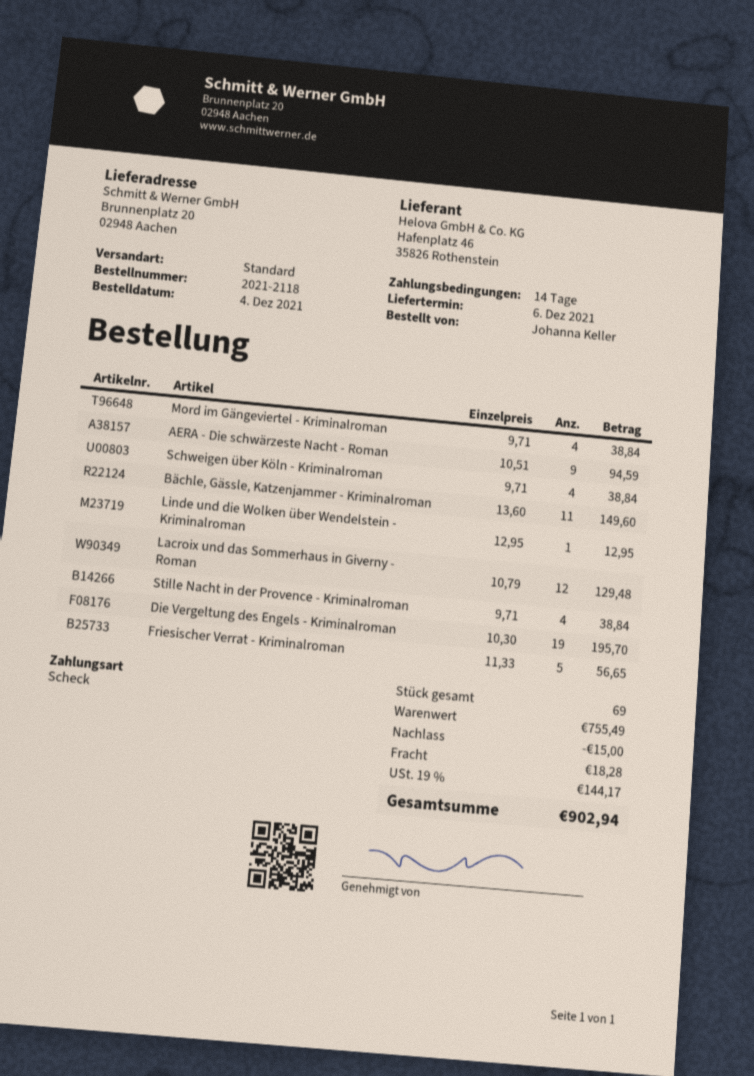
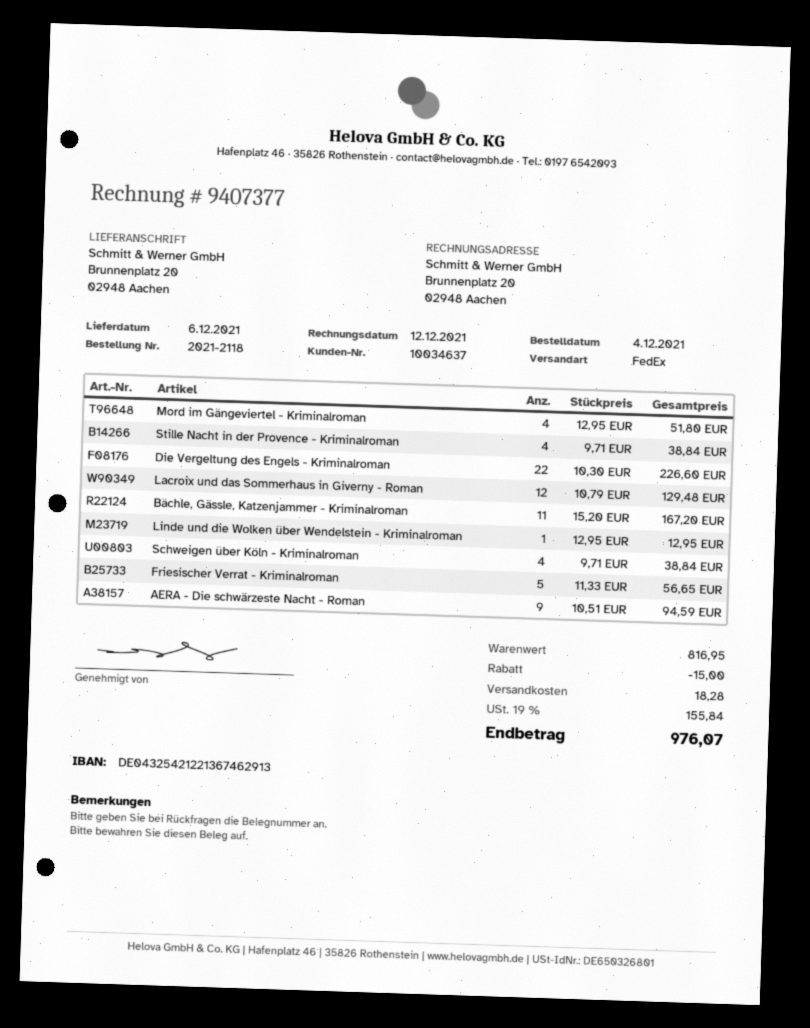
shipping method: standard -> FedEx
Mord im Gängeviertel - Kriminalroman: 4 x 9.71 = 38.84 -> 4 x 12.95 = 51.80
Bächle, Gässle, Katzenjammer - Kriminalroman: 11 x 13.60 = 149.60 -> 11 x 15.20 = 167.20
Die Vergeltung des Engels - Kriminalroman: 19 x 10.30 = 195.70 -> 22 x 10.30 = 226.60
subtotal: 755.49 -> 816.95
tax: 19% = 144.17 -> 19% = 155.84
total: 902.94 -> 976.07

